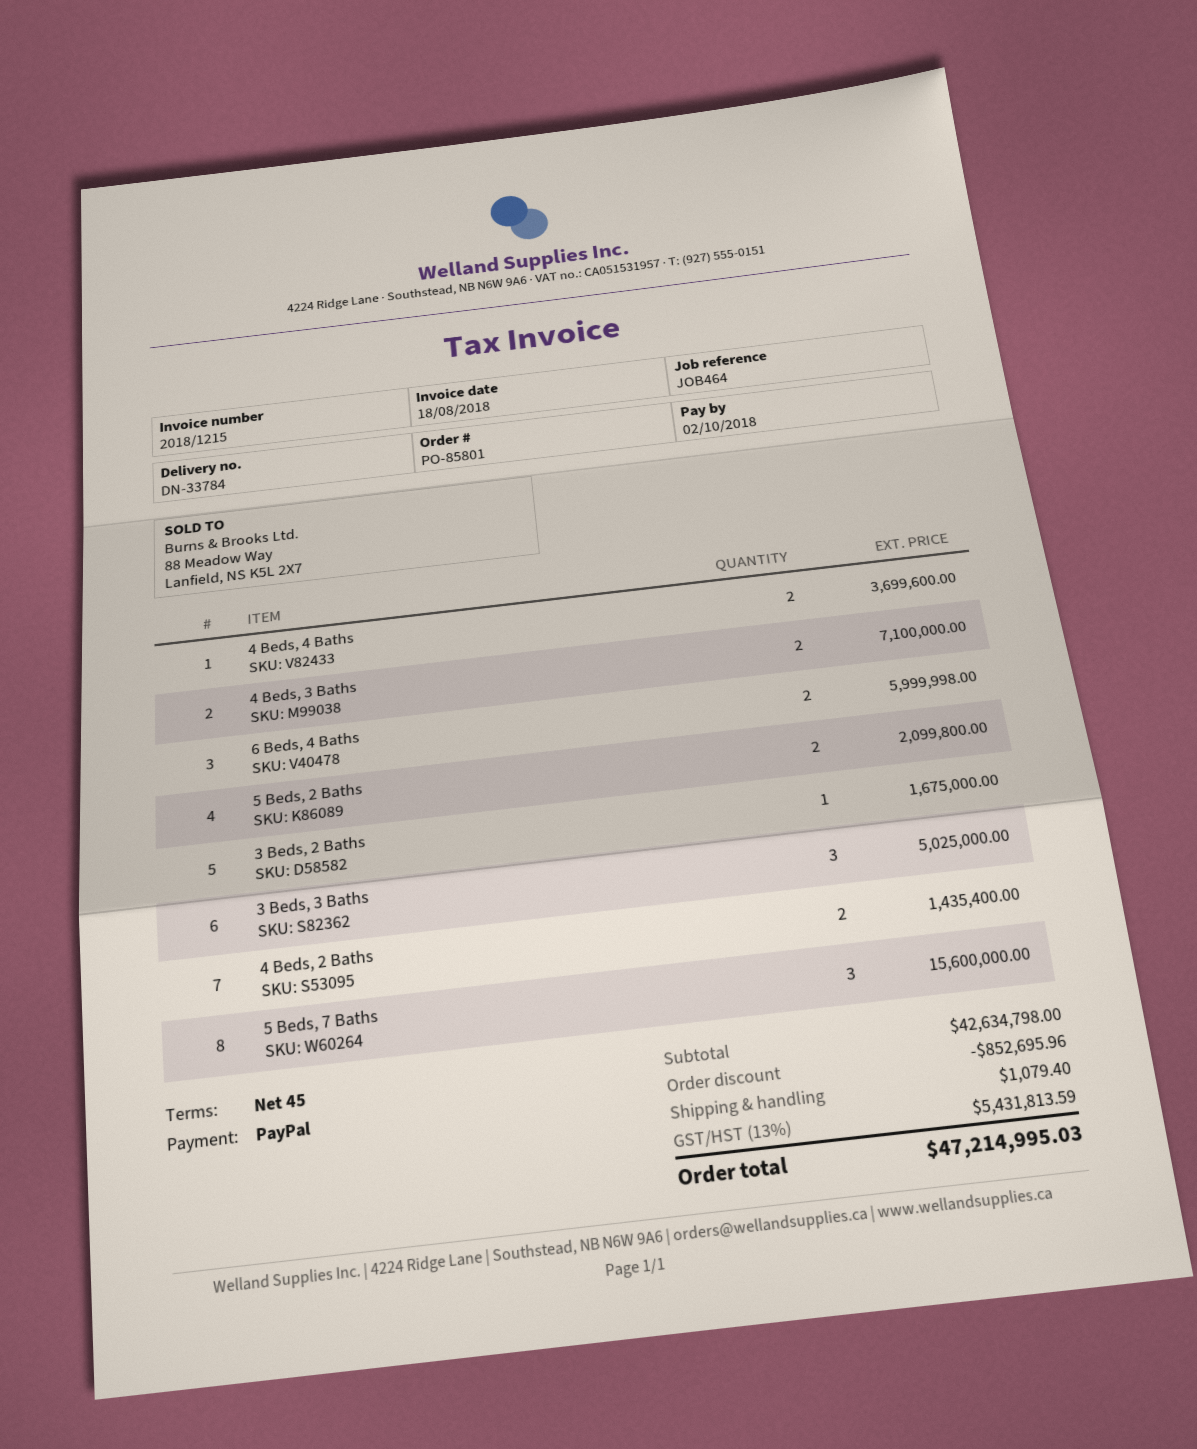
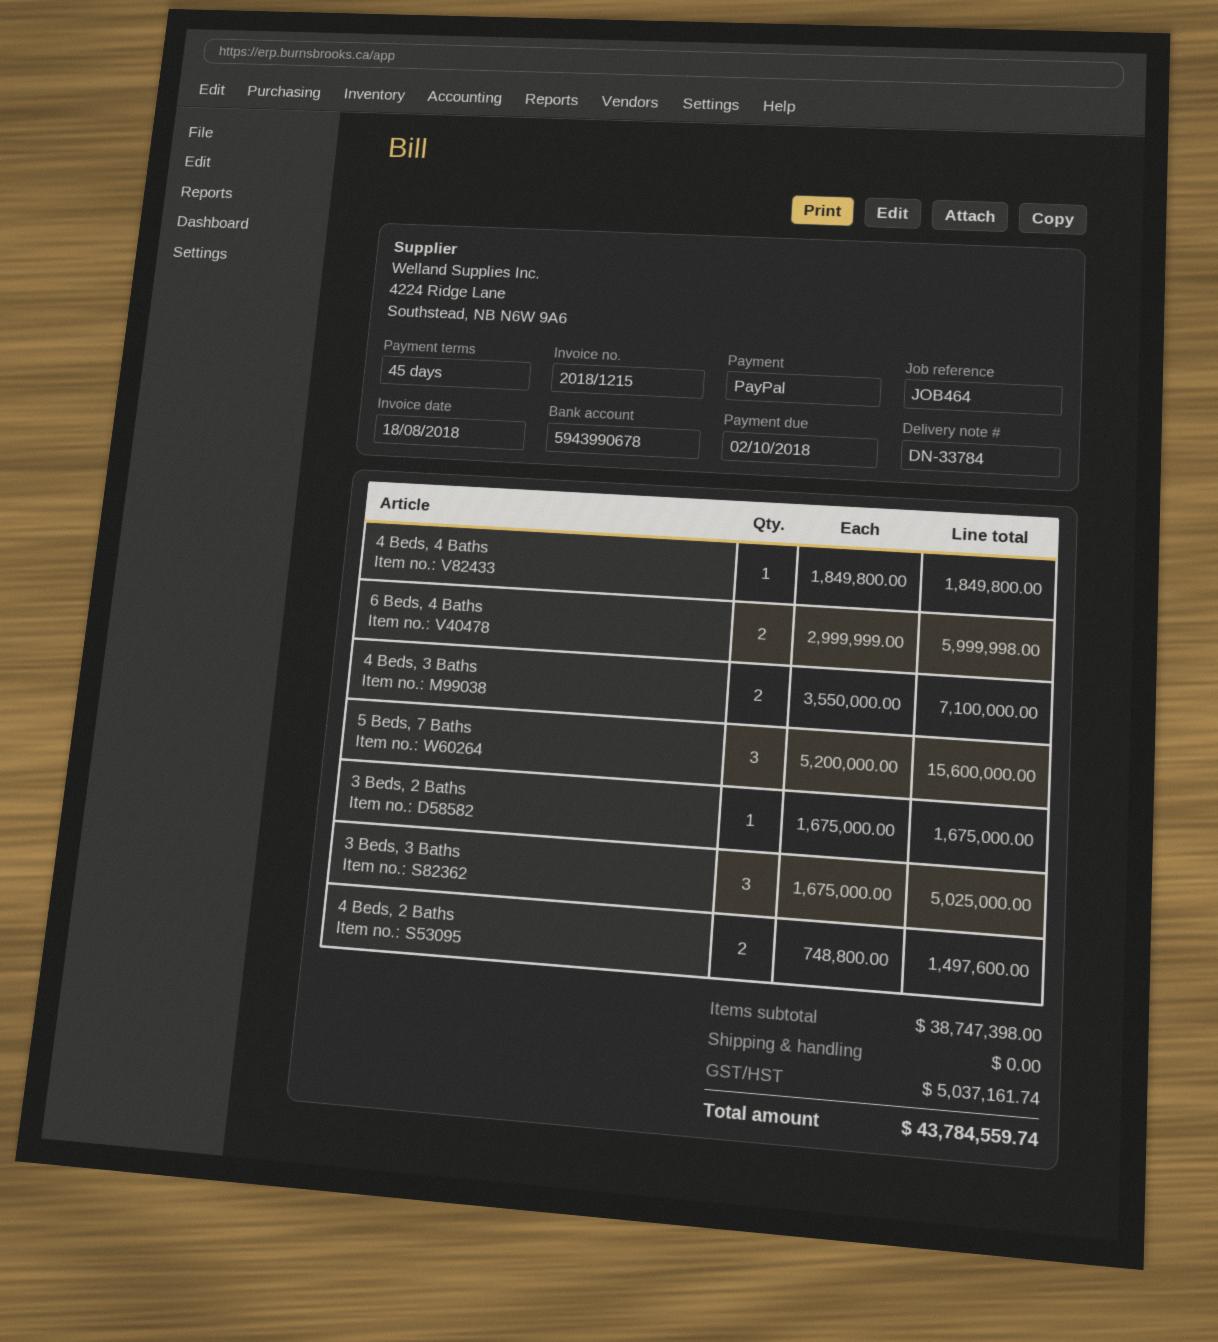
4 Beds, 4 Baths: 2 for 3699600.00 -> 1 for 1849800.00
5 Beds, 2 Baths: 2 for 2099800.00 -> none
4 Beds, 2 Baths: 2 for 1435400.00 -> 2 for 1497600.00
subtotal: 42634798.00 -> 38747398.00
discount: 852695.96 -> none
shipping: 1079.40 -> 0.00
tax: 5431813.59 -> 5037161.74
total: 47214995.03 -> 43784559.74

